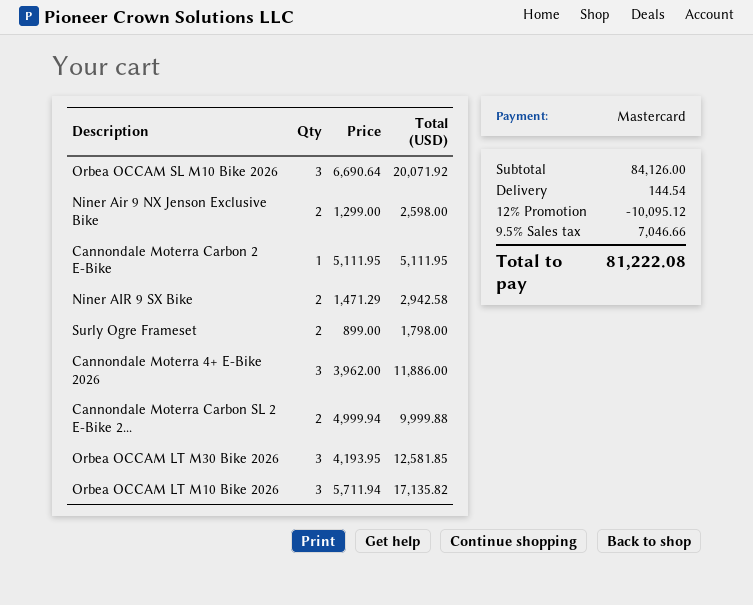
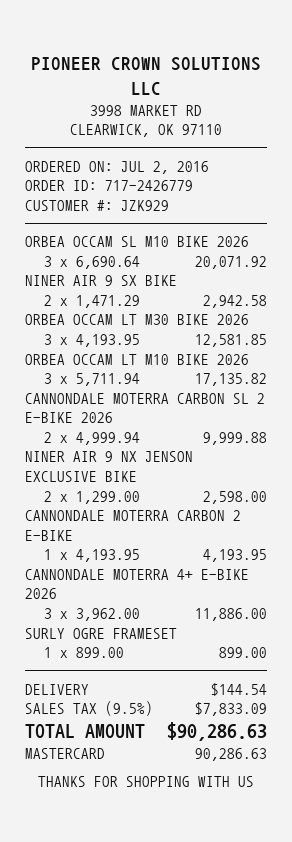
Cannondale Moterra Carbon 2 E-Bike: 1 x 5111.95 = 5111.95 -> 1 x 4193.95 = 4193.95
Surly Ogre Frameset: 2 x 899.00 = 1798.00 -> 1 x 899.00 = 899.00
discount: 12% = 10095.12 -> none
tax: 9.5% = 7046.66 -> 9.5% = 7833.09
total: 81222.08 -> 90286.63

